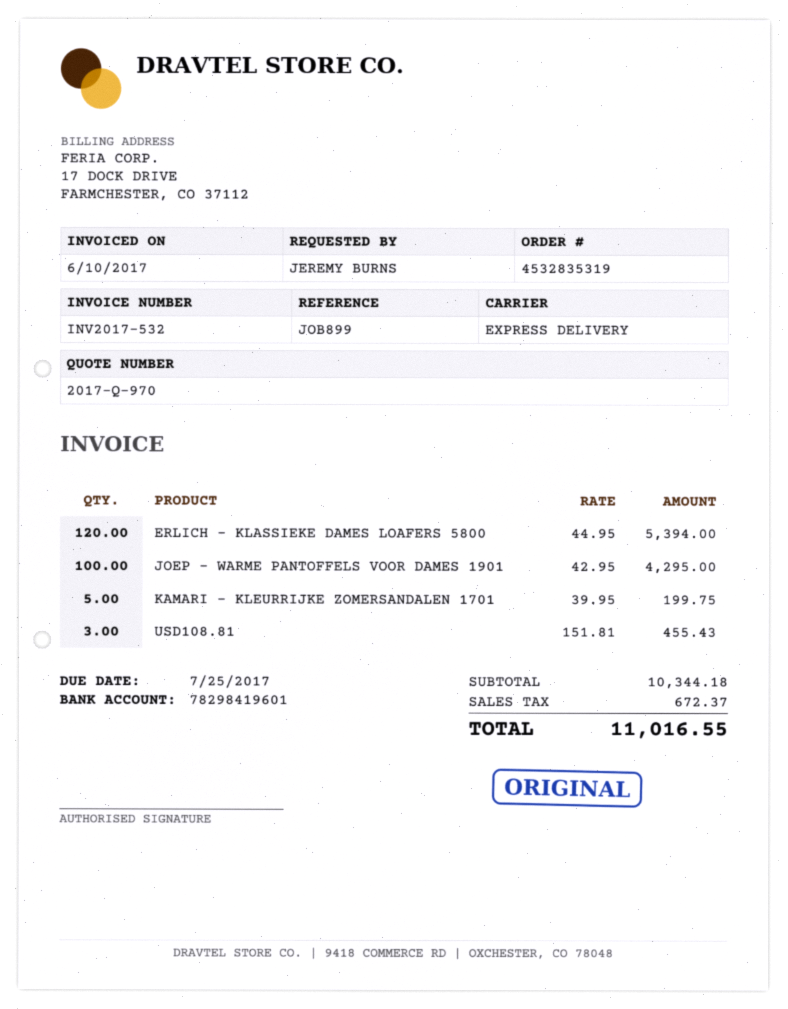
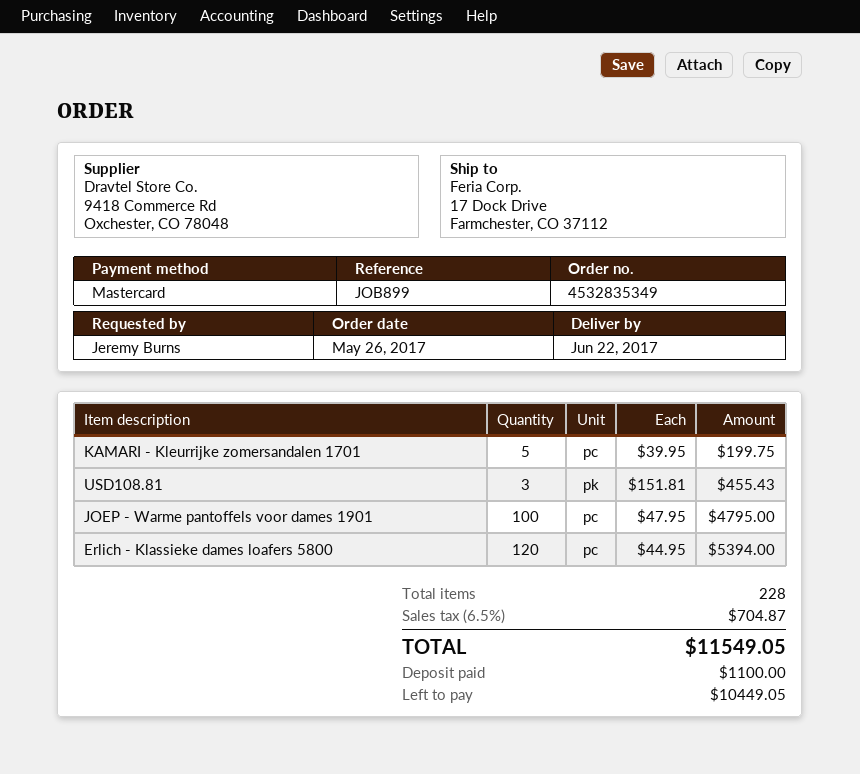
order number: 4532835319 -> 4532835349
JOEP - WARME PANTOFFELS VOOR DAMES 1901: 100 x 42.95 = 4295.00 -> 100 x 47.95 = 4795.00
tax: 672.37 -> 704.87
total: 11016.55 -> 11549.05

